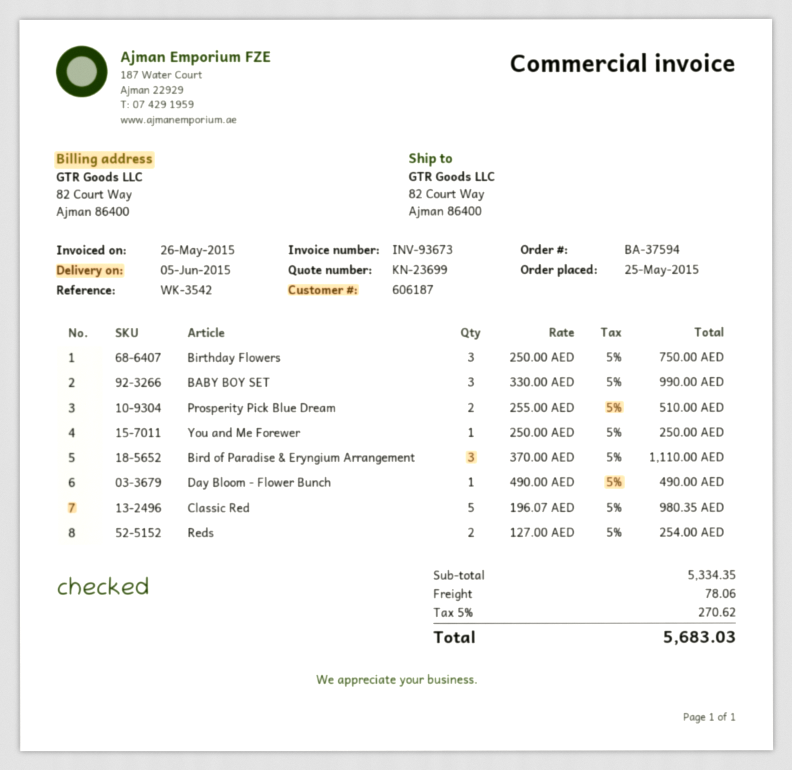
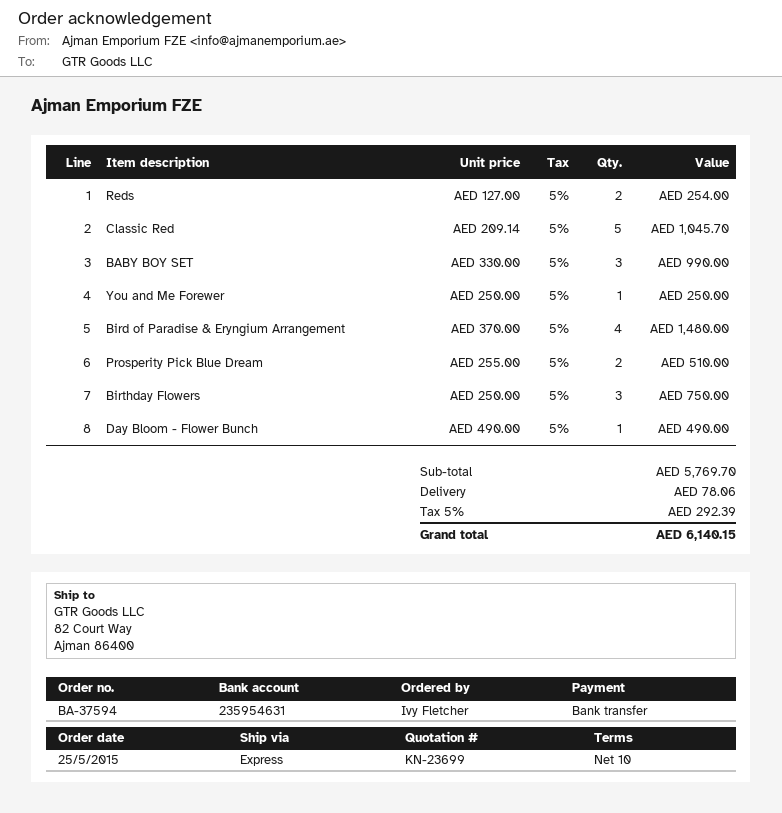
Bird of Paradise & Eryngium Arrangement: 3 x 370.00 = 1110.00 -> 4 x 370.00 = 1480.00
Classic Red: 5 x 196.07 = 980.35 -> 5 x 209.14 = 1045.70
subtotal: 5334.35 -> 5769.70
tax: 5% = 270.62 -> 5% = 292.39
total: 5683.03 -> 6140.15

